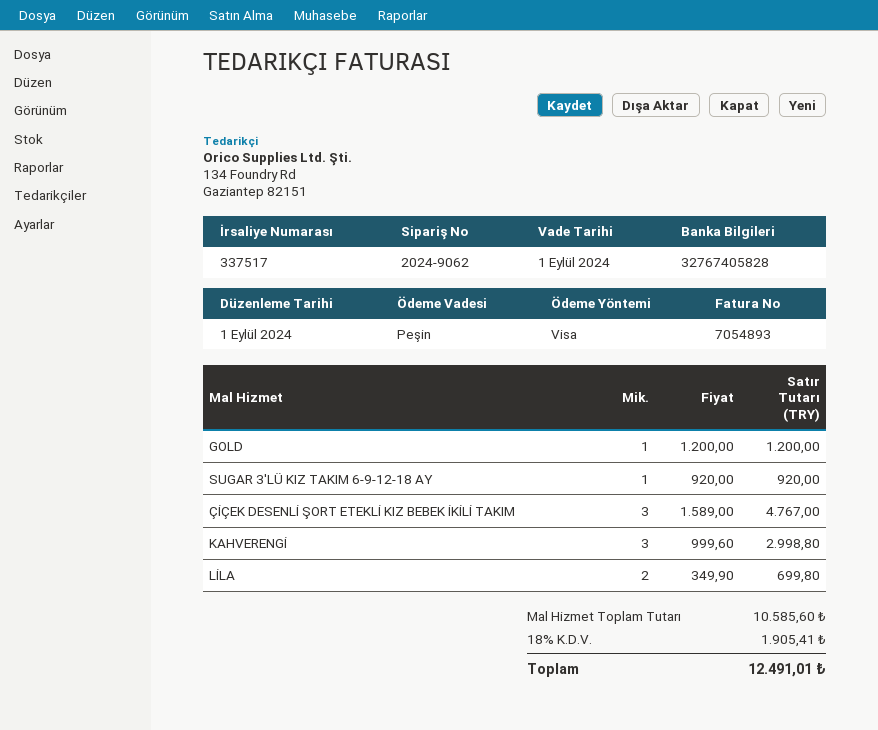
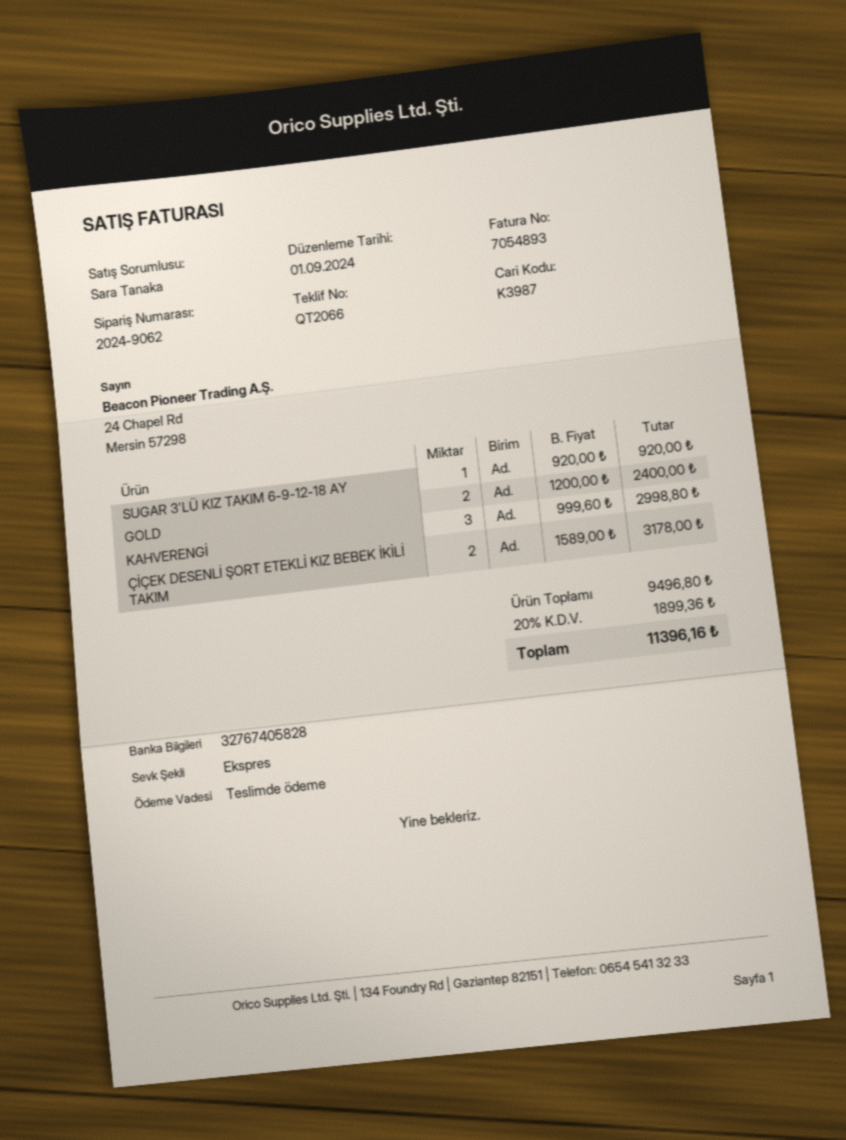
GOLD: 1 x 1200.00 = 1200.00 -> 2 x 1200.00 = 2400.00
ÇİÇEK DESENLİ ŞORT ETEKLİ KIZ BEBEK İKİLİ TAKIM: 3 x 1589.00 = 4767.00 -> 2 x 1589.00 = 3178.00
LİLA: 2 x 349.90 = 699.80 -> none
subtotal: 10585.60 -> 9496.80
tax: 18% = 1905.41 -> 20% = 1899.36
total: 12491.01 -> 11396.16

